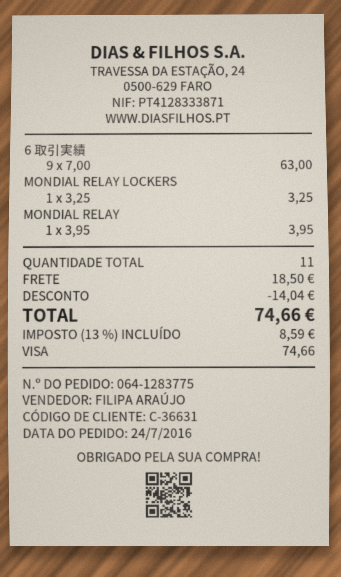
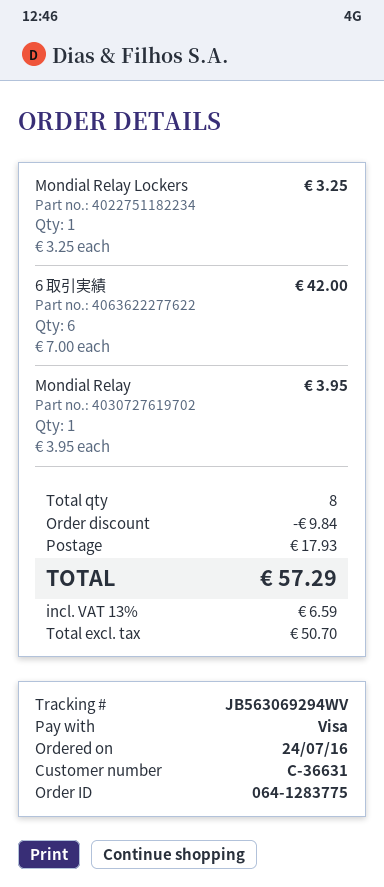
6 取引実績: 9 x 7.00 = 63.00 -> 6 x 7.00 = 42.00
total quantity: 11 -> 8
discount: 14.04 -> 9.84
shipping: 18.50 -> 17.93
tax: 13% = 8.59 -> 13% = 6.59
total: 74.66 -> 57.29

